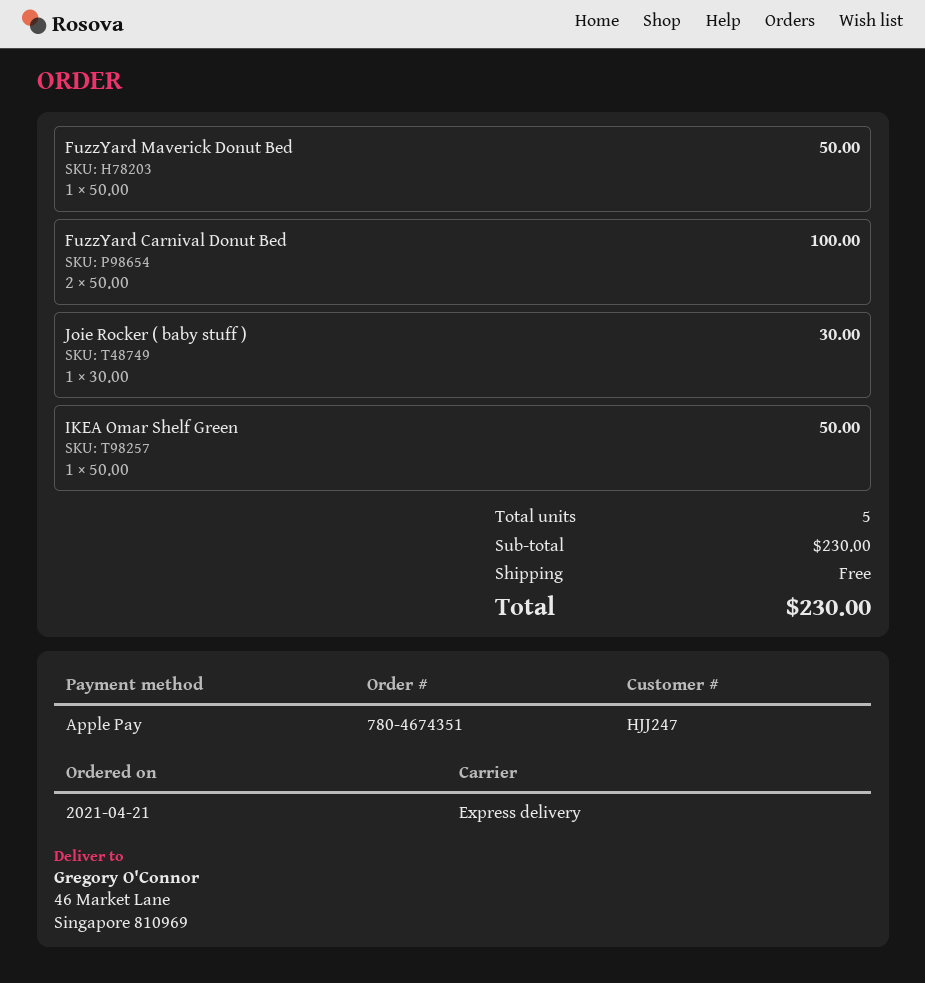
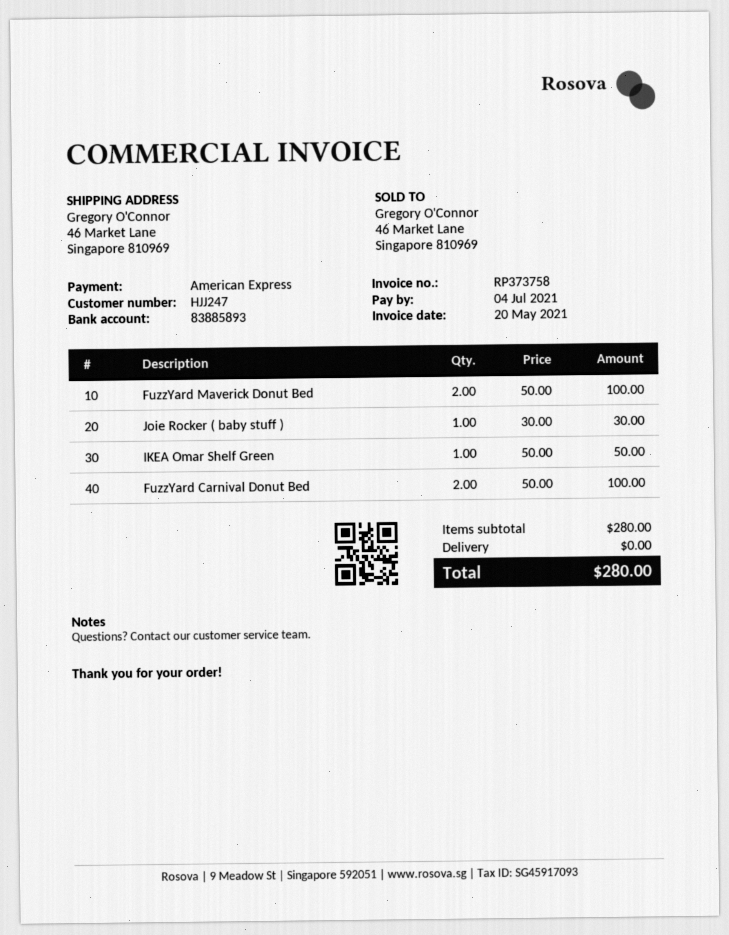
payment method: Apple Pay -> American Express
FuzzYard Maverick Donut Bed: 1 x 50.00 = 50.00 -> 2 x 50.00 = 100.00
subtotal: 230.00 -> 280.00
total: 230.00 -> 280.00

